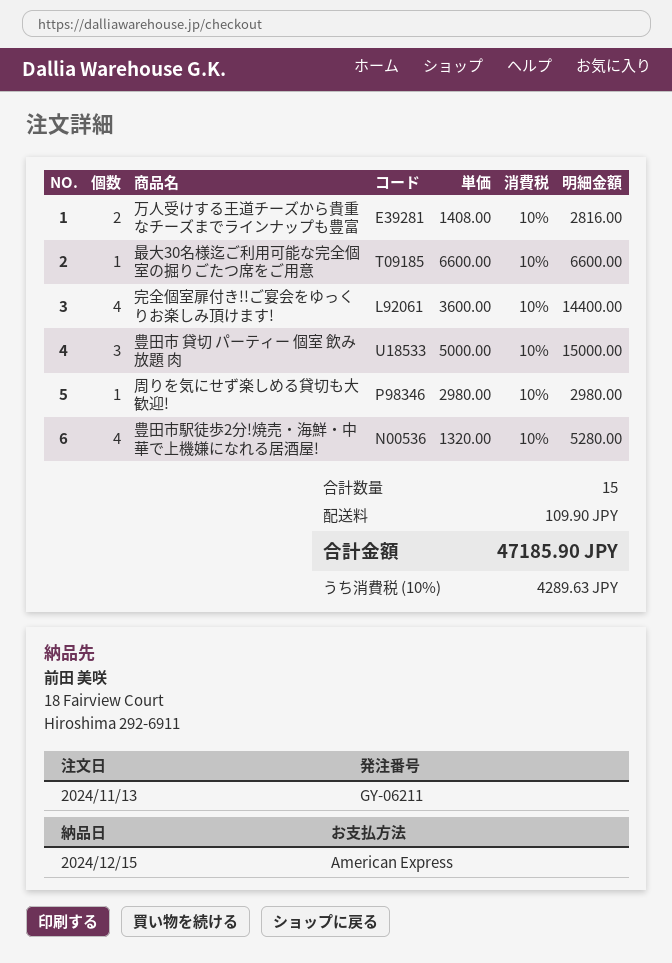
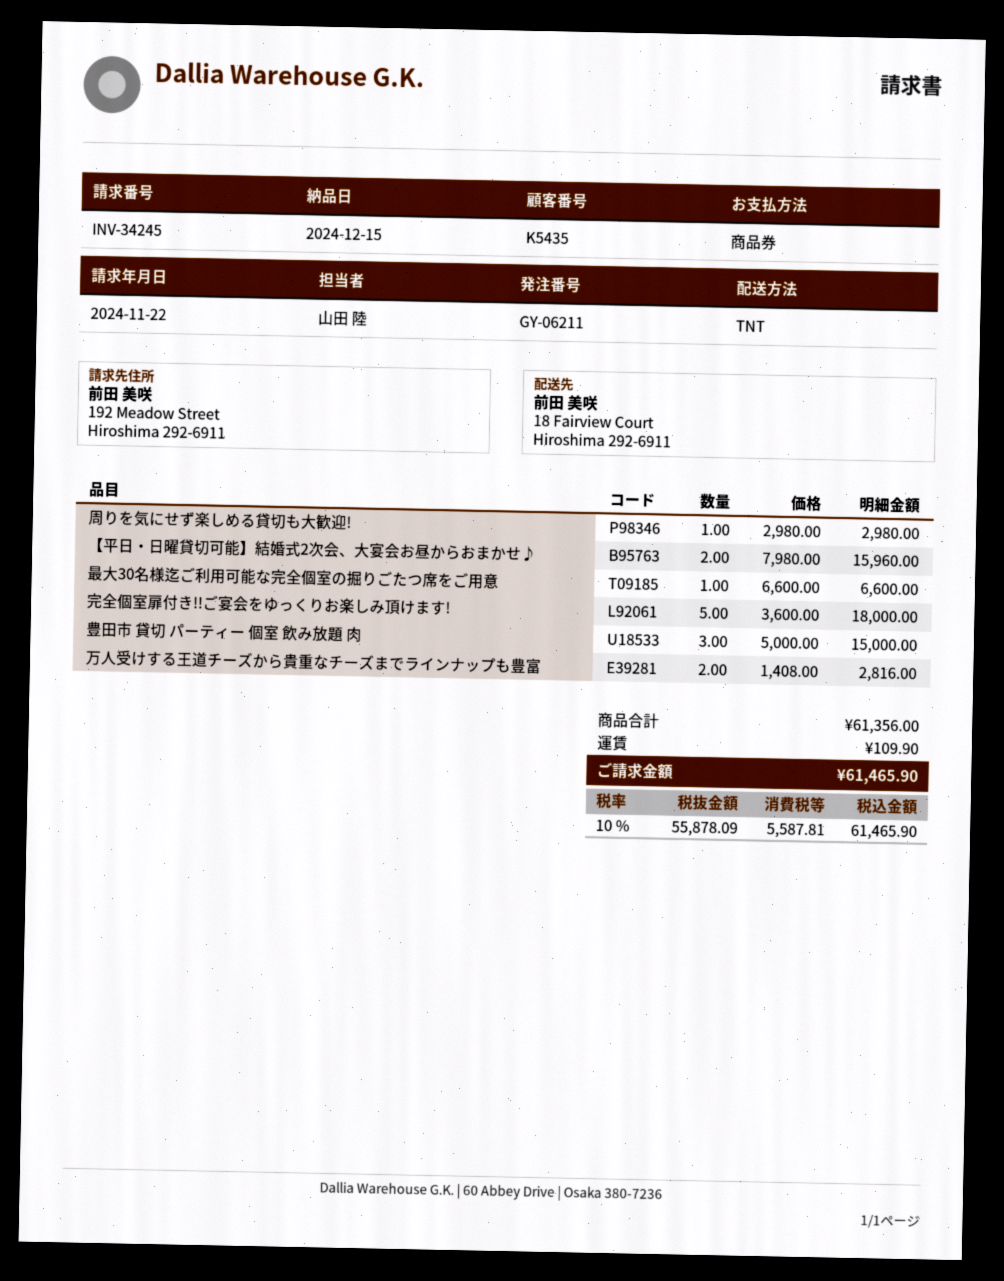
payment method: American Express -> gift card
完全個室扉付き!!ご宴会をゆっくりお楽しみ頂けます!: 4 x 3600.00 = 14400.00 -> 5 x 3600.00 = 18000.00
豊田市駅徒歩2分!焼売・海鮮・中華で上機嫌になれる居酒屋!: 4 x 1320.00 = 5280.00 -> none
【平日・日曜貸切可能】結婚式2次会、大宴会お昼からおまかせ♪: none -> 2 x 7980.00 = 15960.00
tax: 10% = 4289.63 -> 10% = 5587.81
total: 47185.90 -> 61465.90

